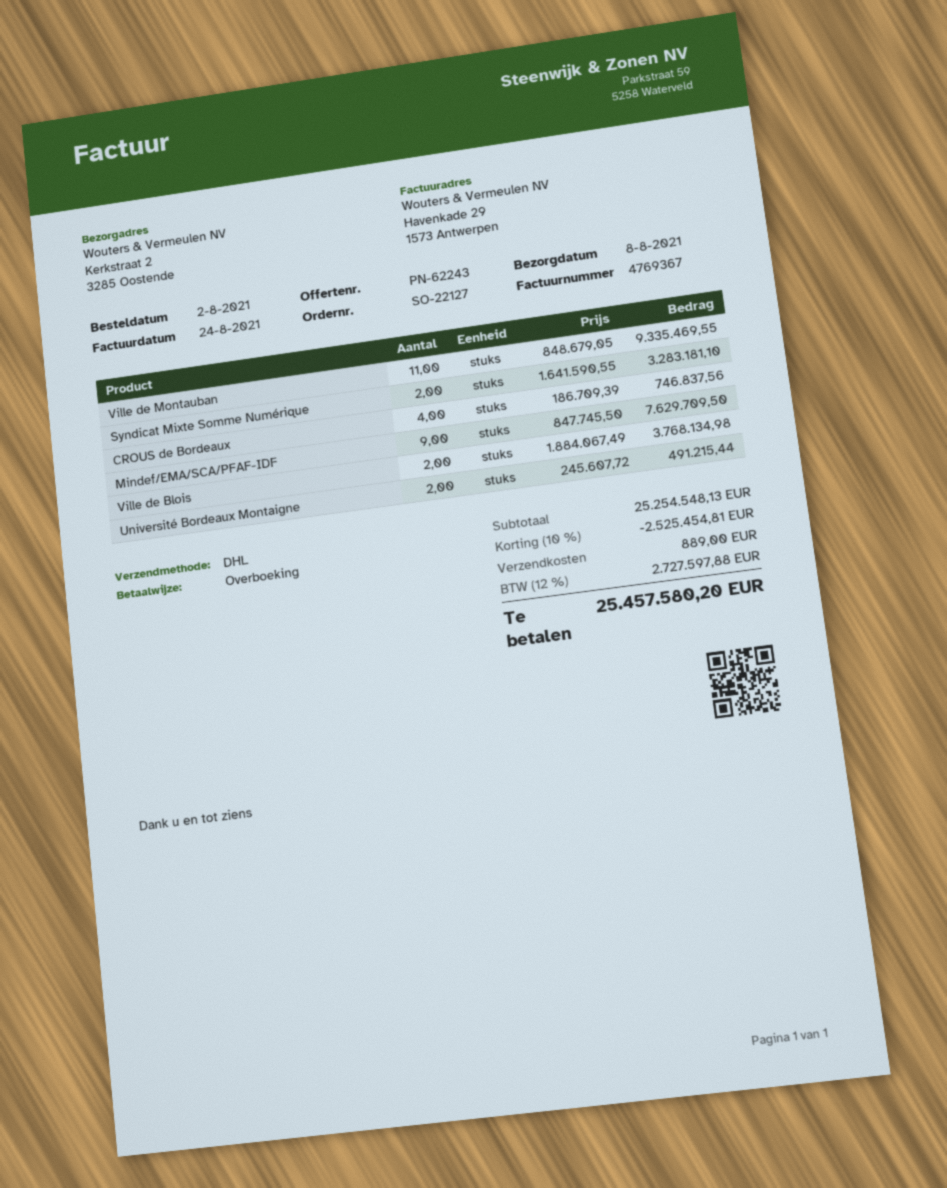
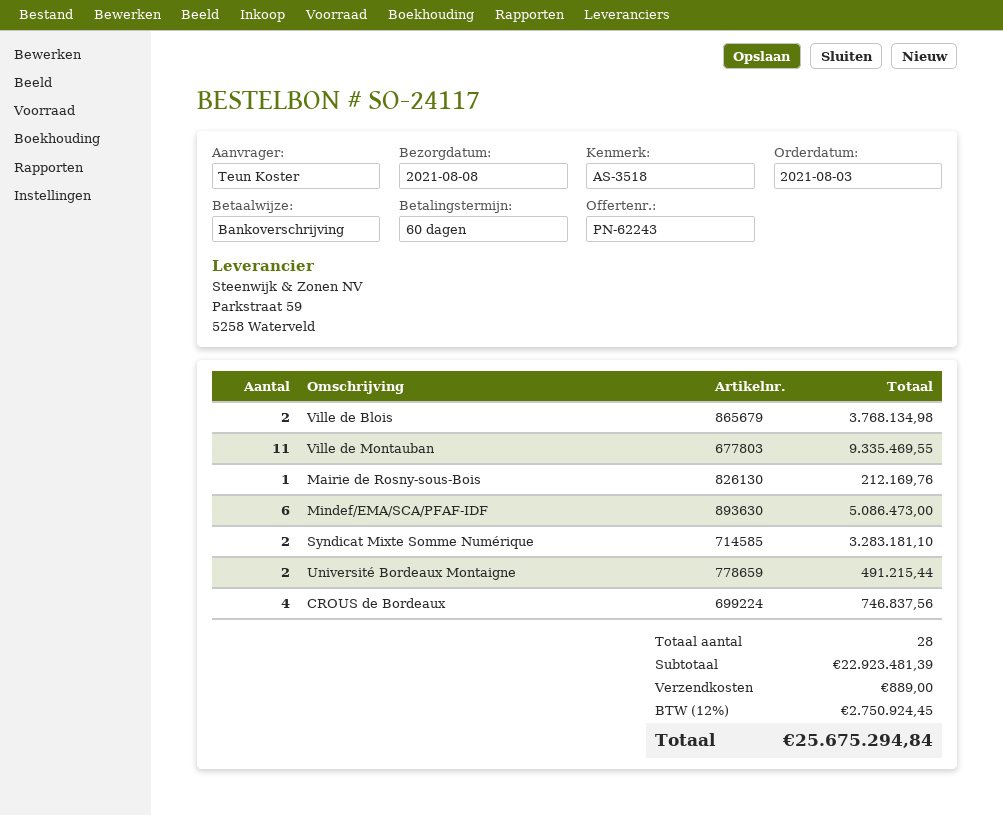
order number: SO-22127 -> SO-24117
order date: 2021-08-02 -> 2021-08-03
Mindef/EMA/SCA/PFAF-IDF: 9 for 7629709.50 -> 6 for 5086473.00
Mairie de Rosny-sous-Bois: none -> 1 for 212169.76
subtotal: 25254548.13 -> 22923481.39
discount: 10% = 2525454.81 -> none
tax: 12% = 2727597.88 -> 12% = 2750924.45
total: 25457580.20 -> 25675294.84

